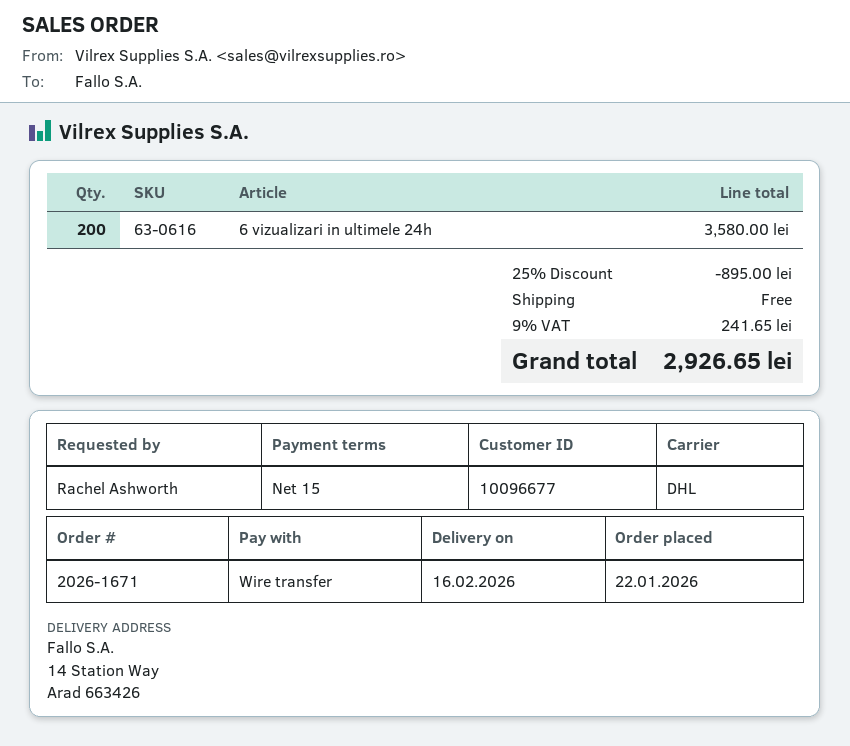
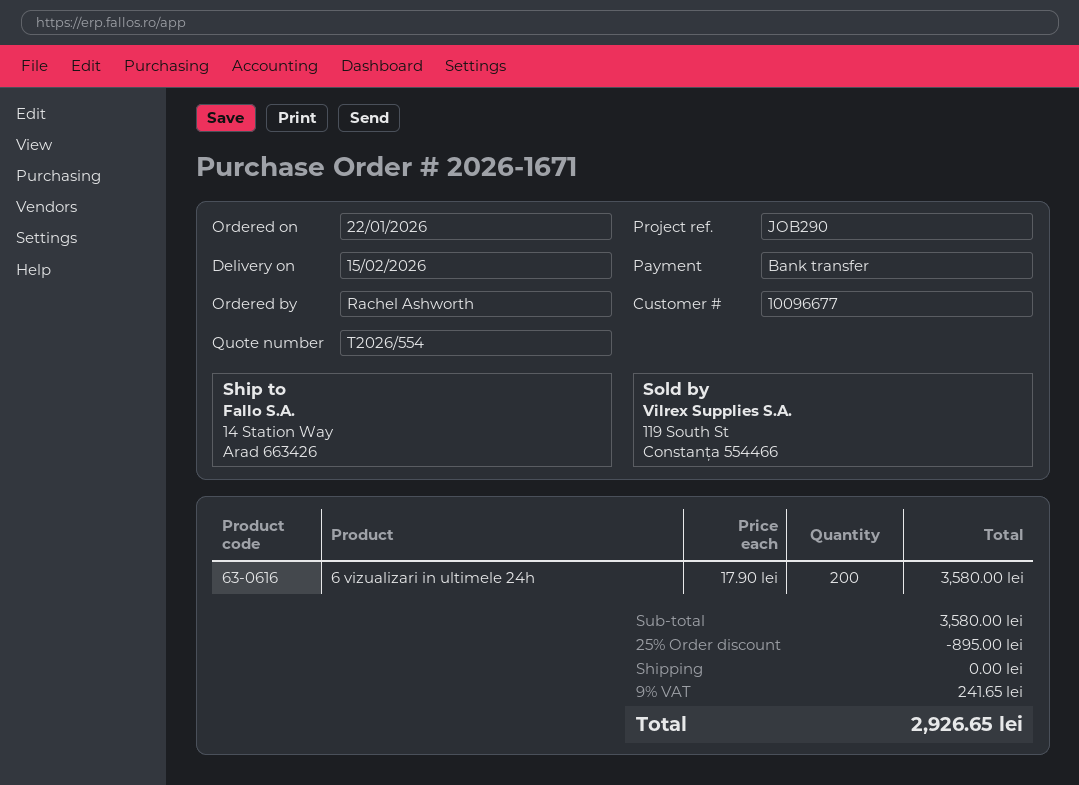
delivery date: 2026-02-16 -> 2026-02-15

